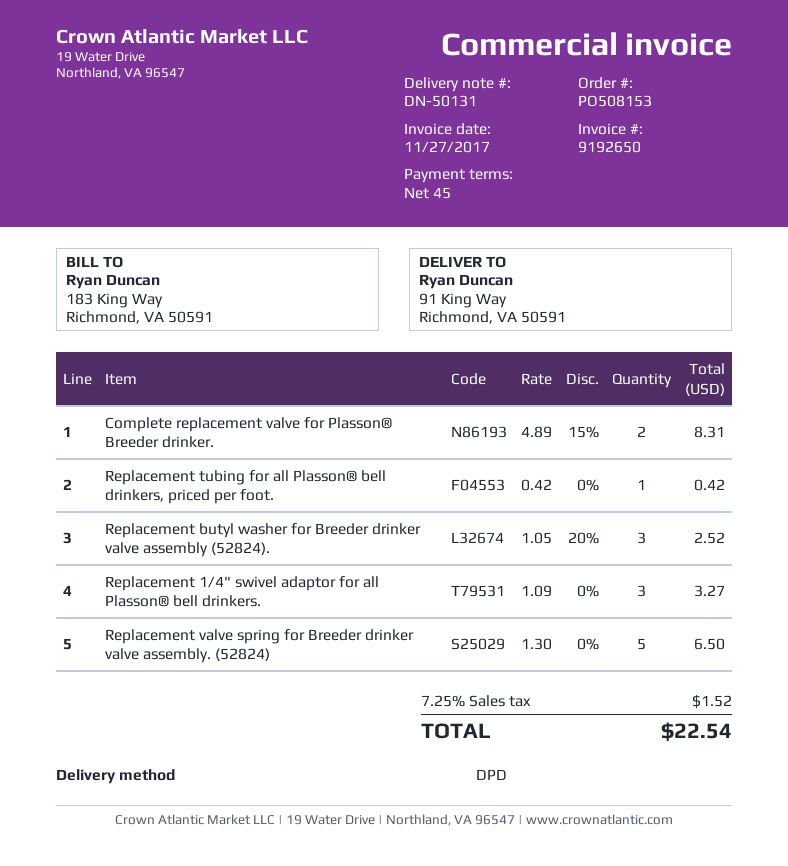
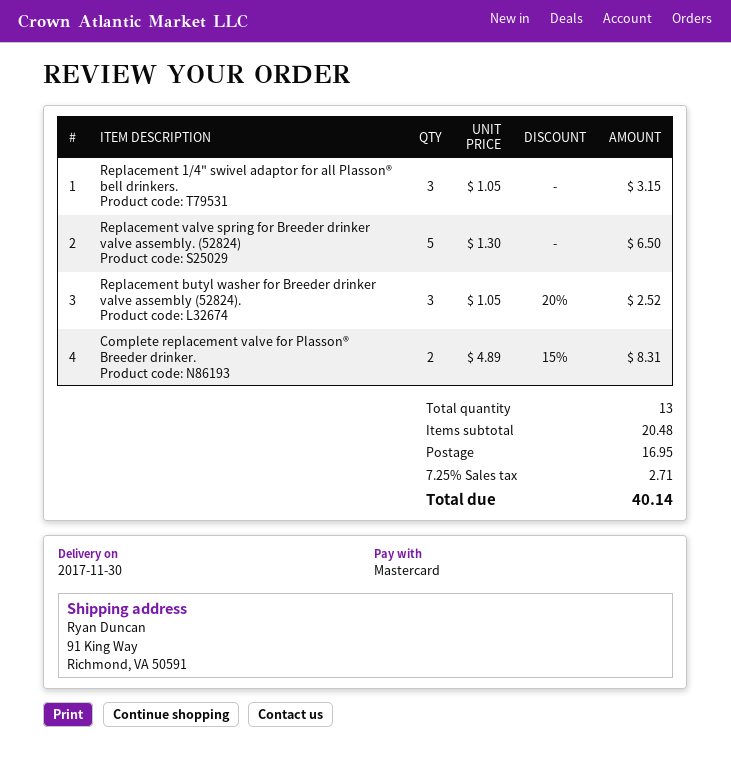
Replacement tubing for all Plasson® bell drinkers, priced per foot.: 1 x 0.42 = 0.42 -> none
Replacement 1/4" swivel adaptor for all Plasson® bell drinkers.: 3 x 1.09 = 3.27 -> 3 x 1.05 = 3.15
shipping: none -> 16.95
tax: 7.25% = 1.52 -> 7.25% = 2.71
total: 22.54 -> 40.14

